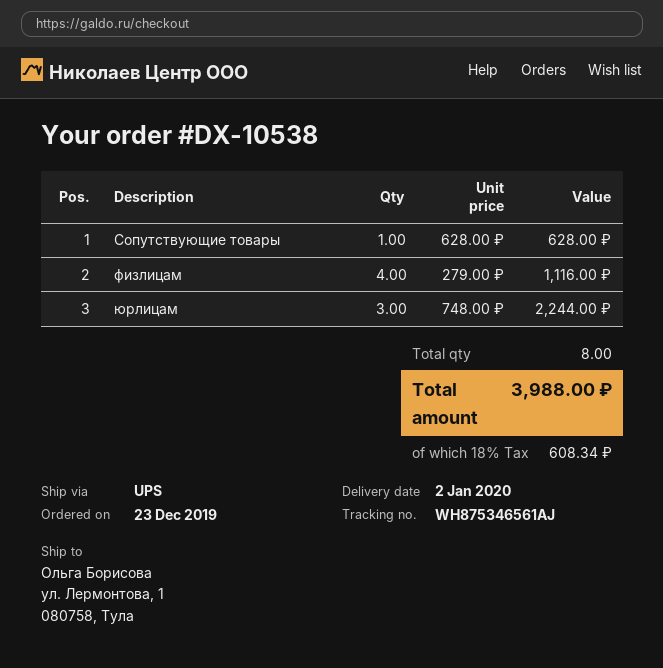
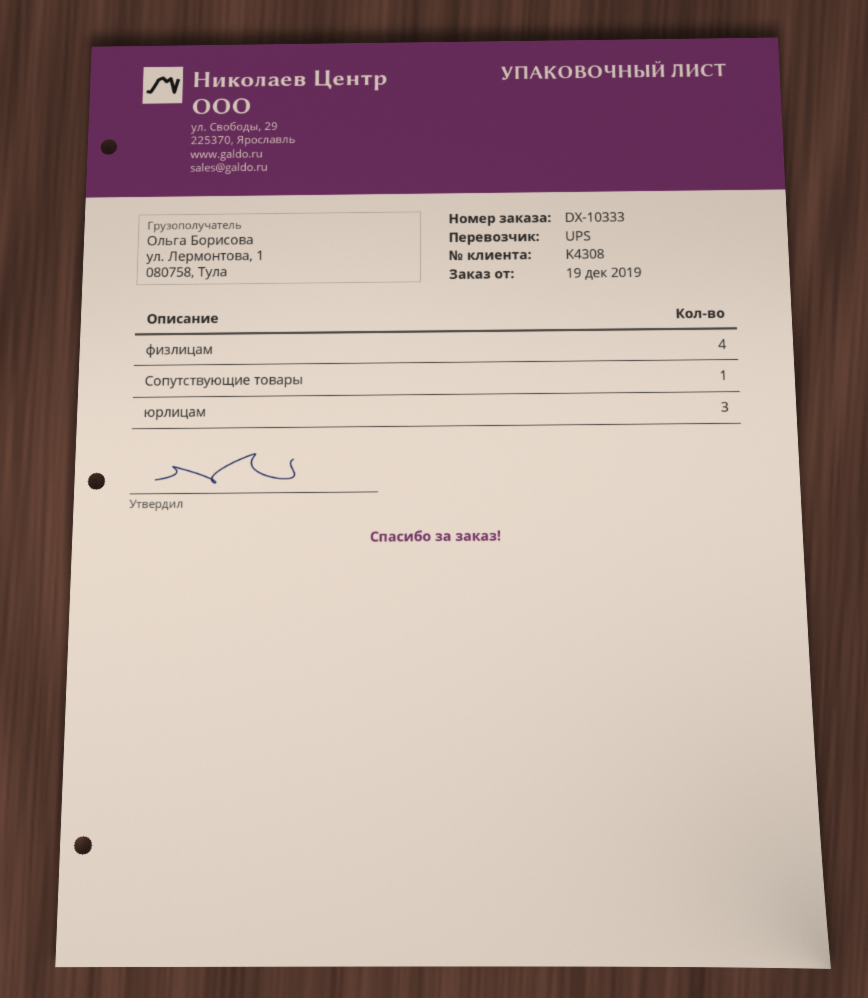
order number: DX-10538 -> DX-10333
order date: 2019-12-23 -> 2019-12-19

